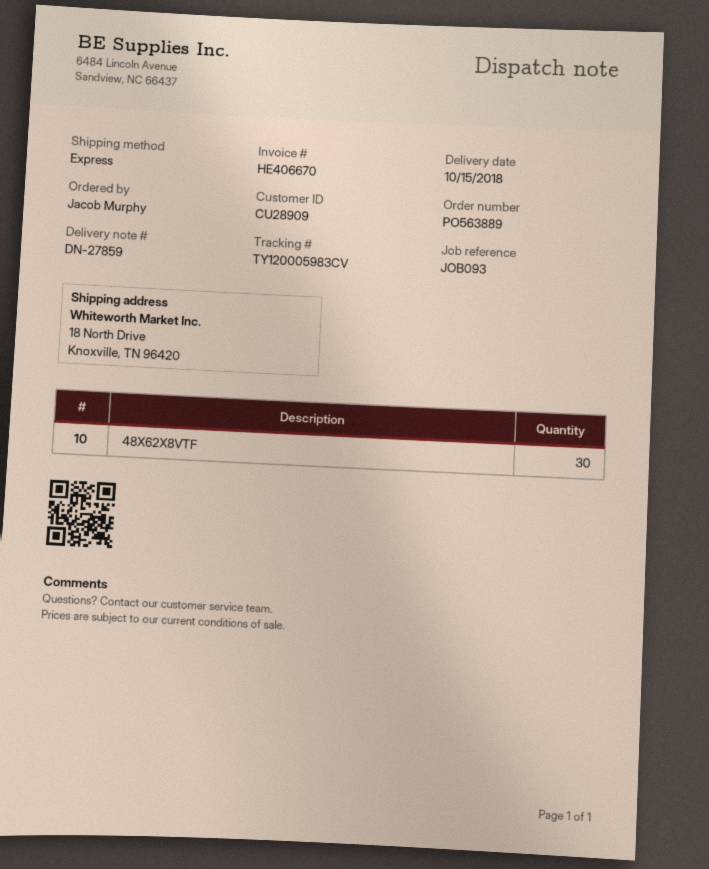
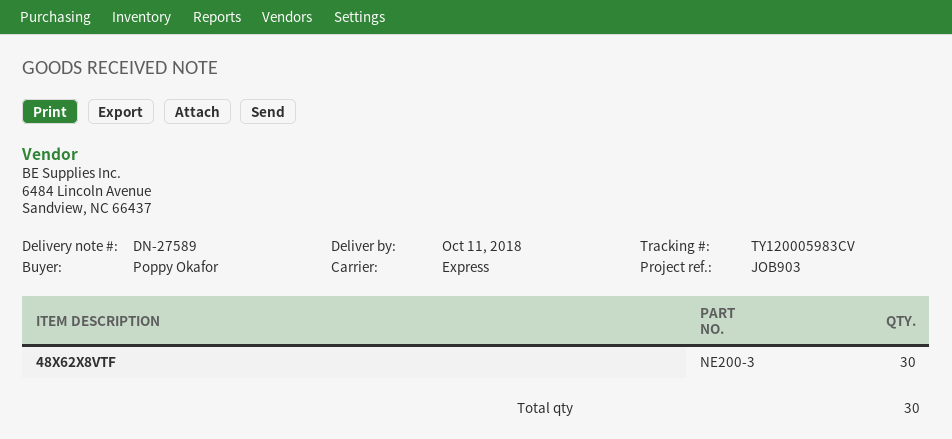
delivery note number: DN-27859 -> DN-27589
delivery date: 2018-10-15 -> 2018-10-11
reference: JOB093 -> JOB903
ordered by: Jacob Murphy -> Poppy Okafor

